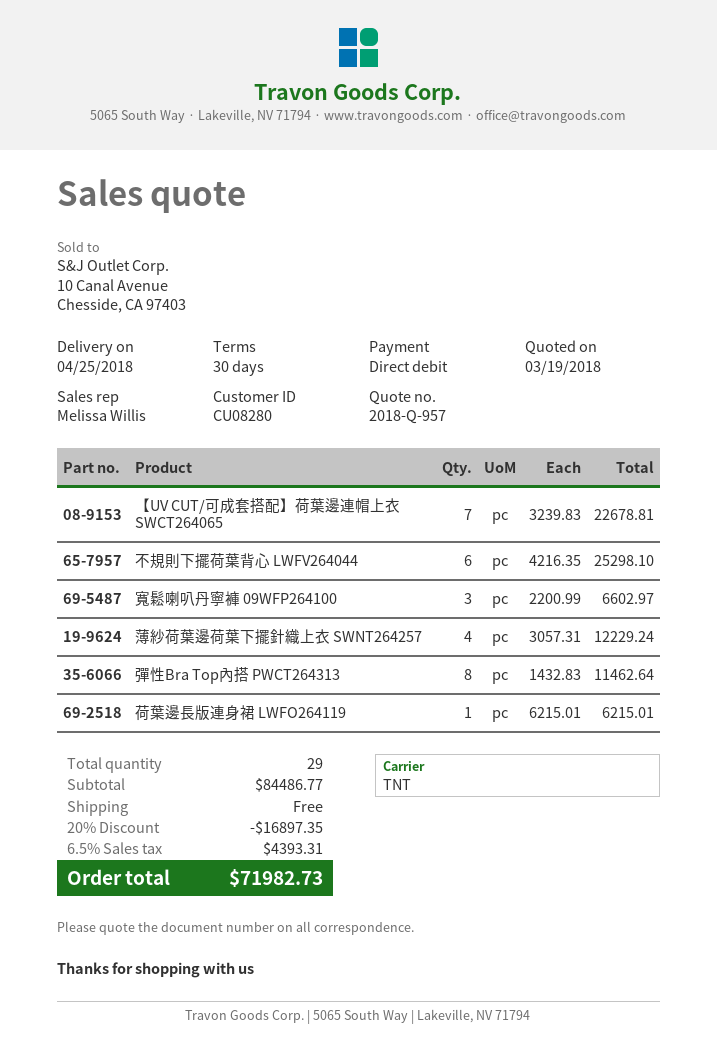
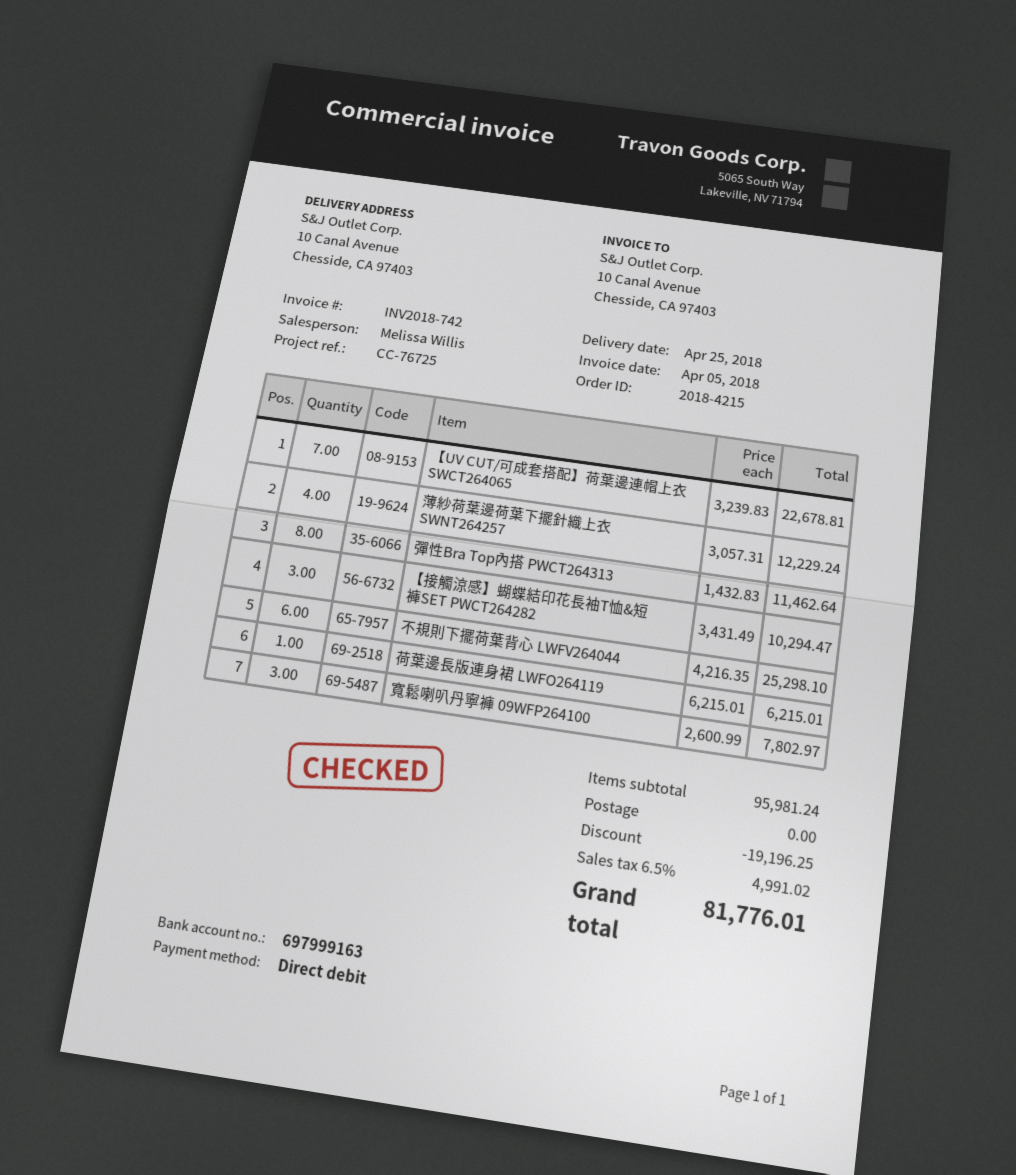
寬鬆喇叭丹寧褲 09WFP264100: 3 x 2200.99 = 6602.97 -> 3 x 2600.99 = 7802.97
【接觸涼感】蝴蝶結印花長袖T恤&短褲SET PWCT264282: none -> 3 x 3431.49 = 10294.47
subtotal: 84486.77 -> 95981.24
discount: 16897.35 -> 19196.25
tax: 6.5% = 4393.31 -> 6.5% = 4991.02
total: 71982.73 -> 81776.01

